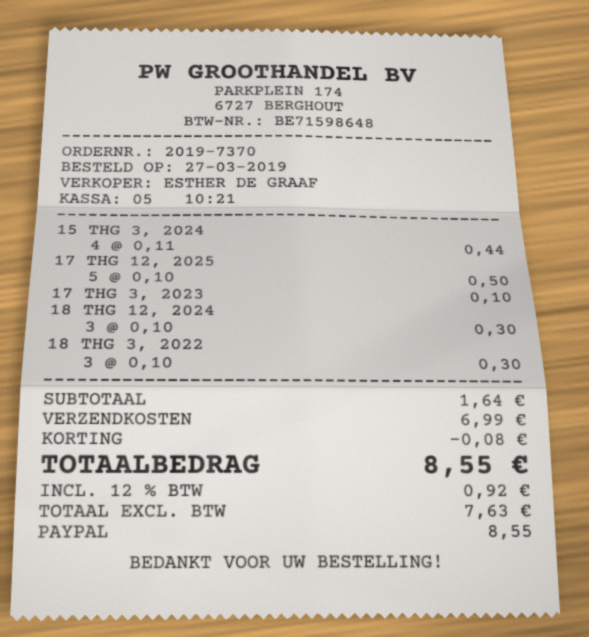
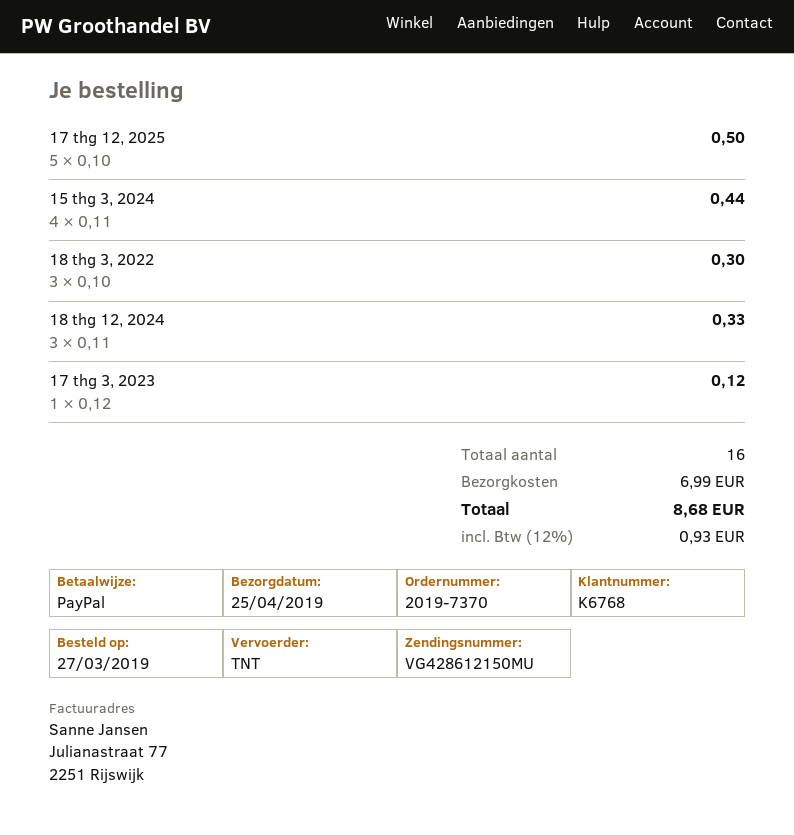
17 THG 3, 2023: 1 x 0.10 = 0.10 -> 1 x 0.12 = 0.12
18 THG 12, 2024: 3 x 0.10 = 0.30 -> 3 x 0.11 = 0.33
discount: 0.08 -> none
tax: 12% = 0.92 -> 12% = 0.93
total: 8.55 -> 8.68

